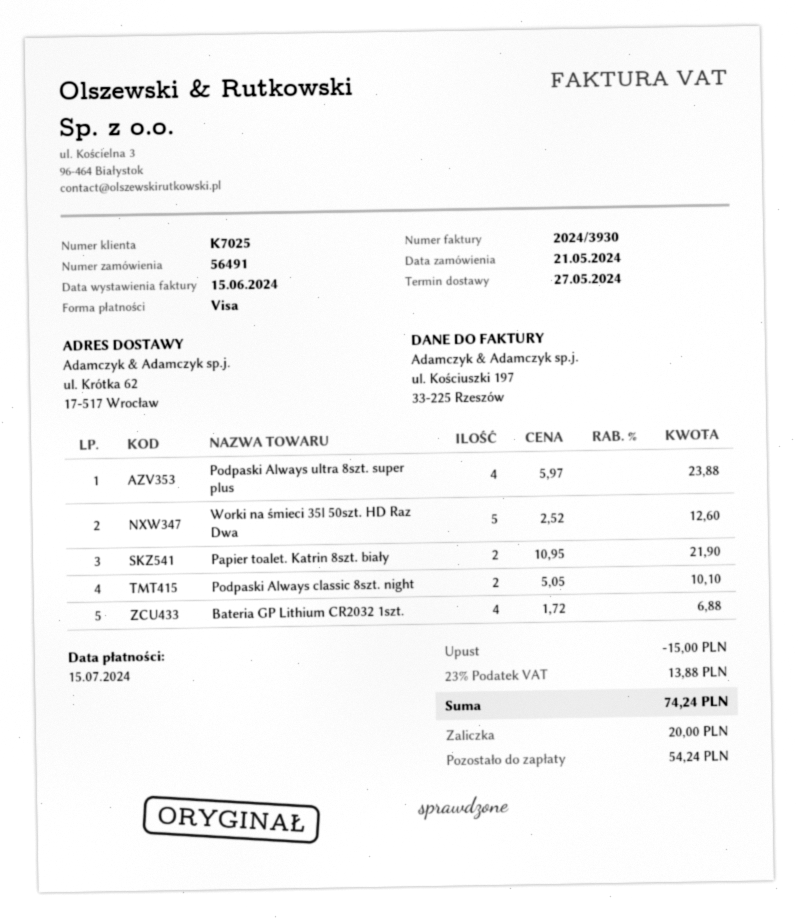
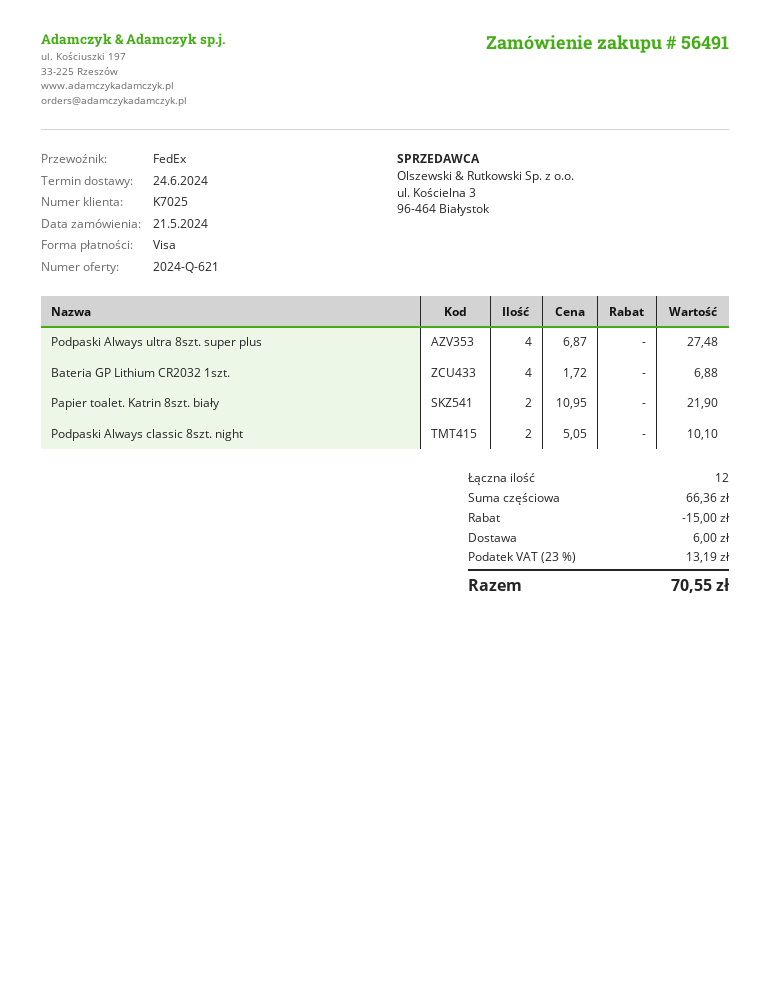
delivery date: 2024-05-27 -> 2024-06-24
Podpaski Always ultra 8szt. super plus: 4 x 5.97 = 23.88 -> 4 x 6.87 = 27.48
Worki na śmieci 35l 50szt. HD Raz Dwa: 5 x 2.52 = 12.60 -> none
shipping: none -> 6.00
tax: 23% = 13.88 -> 23% = 13.19
total: 74.24 -> 70.55

